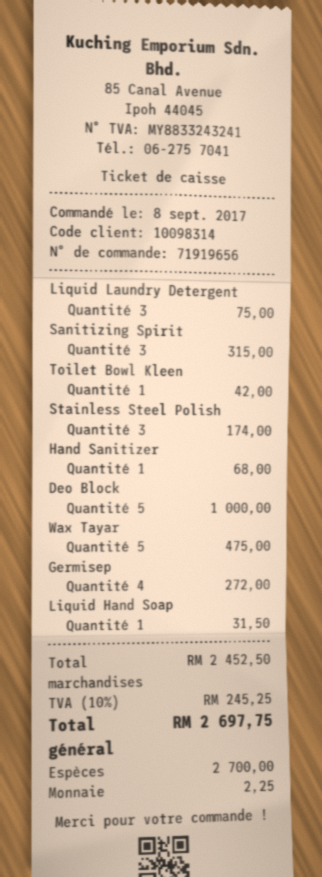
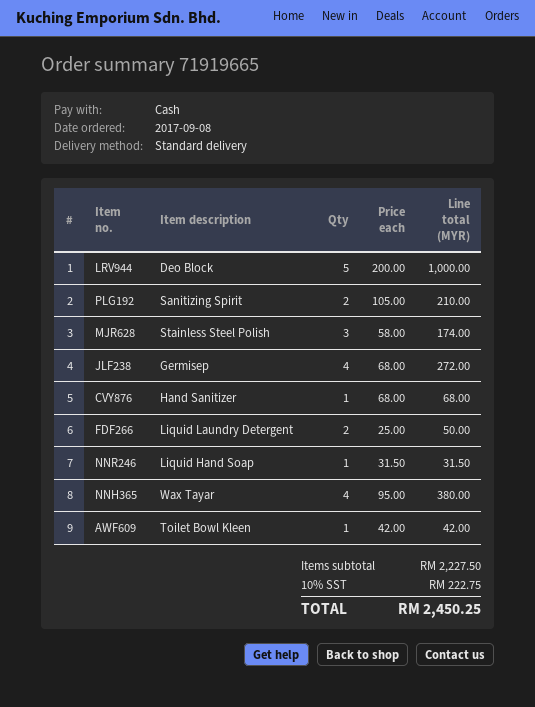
order number: 71919656 -> 71919665
Liquid Laundry Detergent: 3 for 75.00 -> 2 for 50.00
Sanitizing Spirit: 3 for 315.00 -> 2 for 210.00
Wax Tayar: 5 for 475.00 -> 4 for 380.00
subtotal: 2452.50 -> 2227.50
tax: 10% = 245.25 -> 10% = 222.75
total: 2697.75 -> 2450.25

